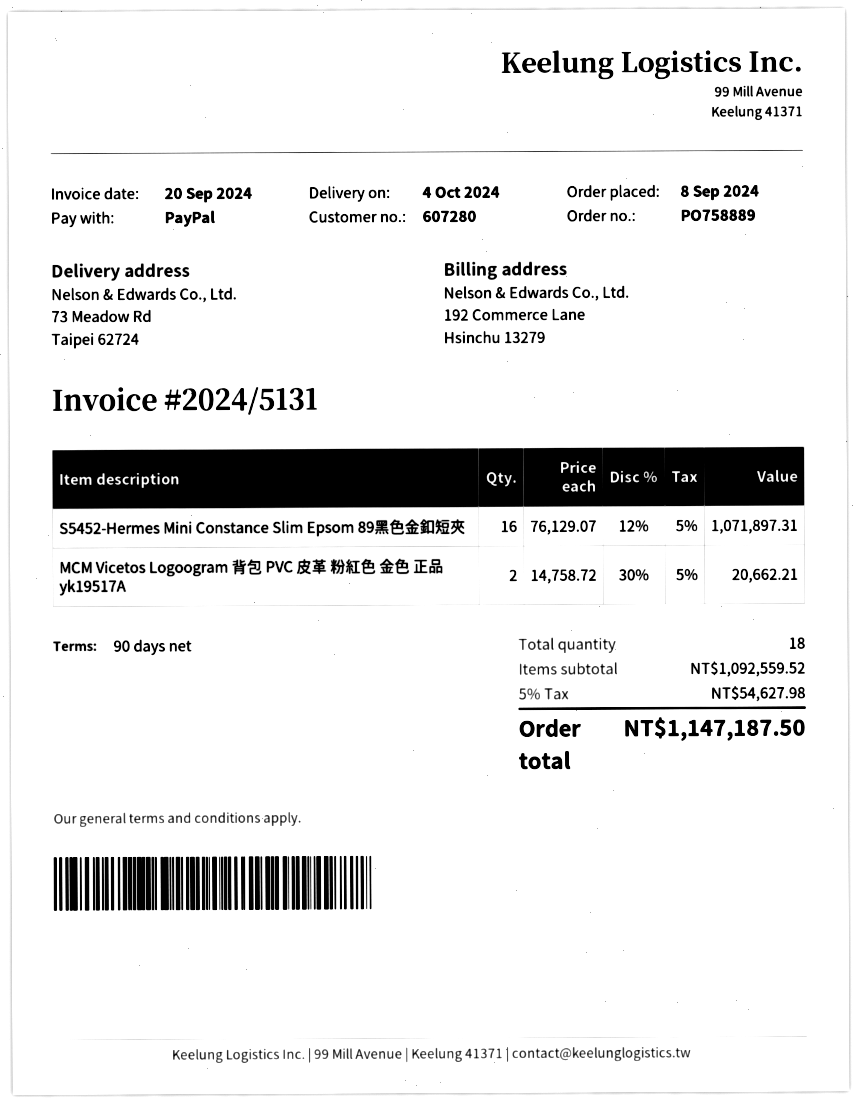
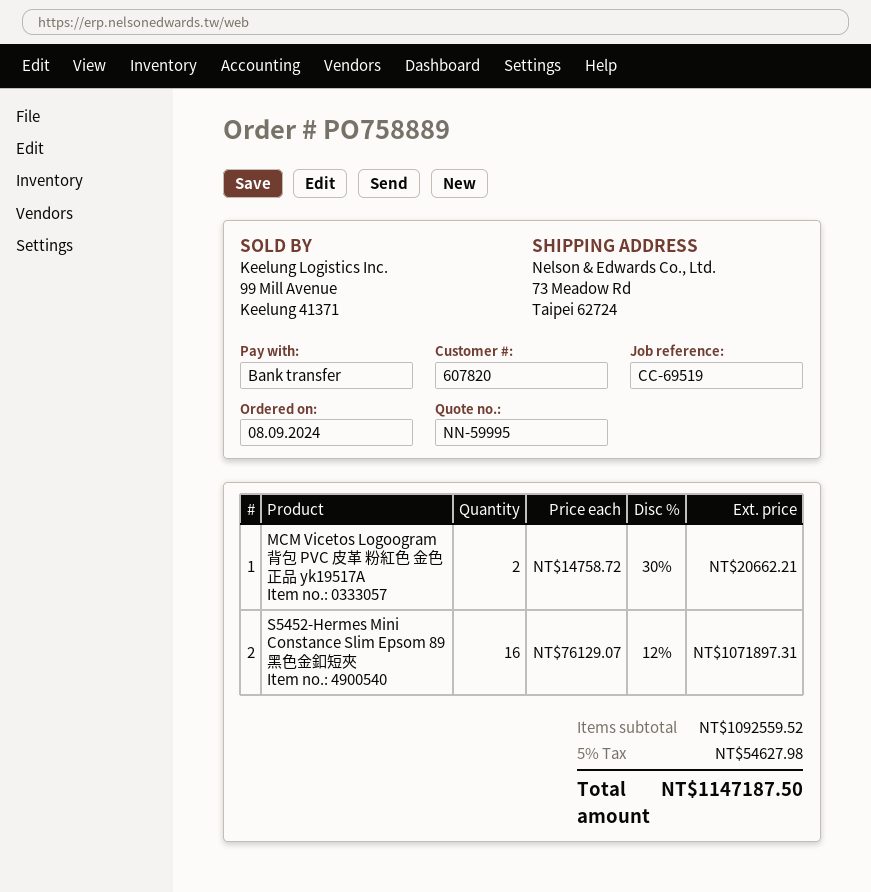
customer number: 607280 -> 607820
payment method: PayPal -> bank transfer

